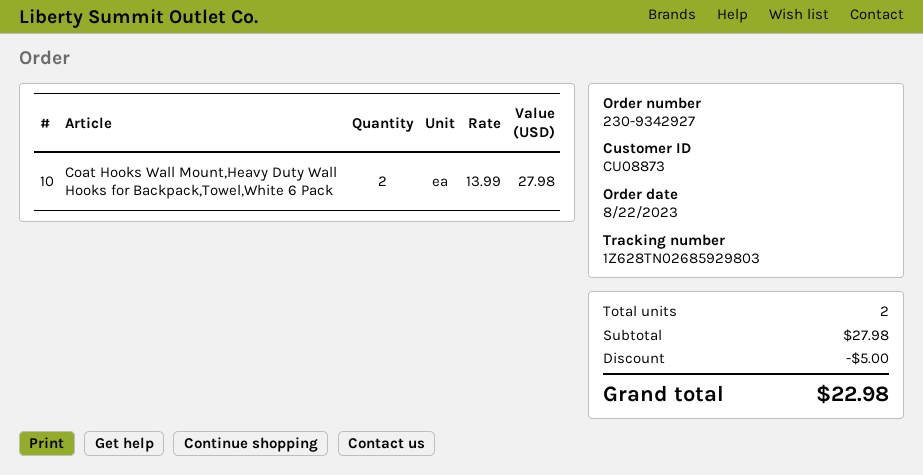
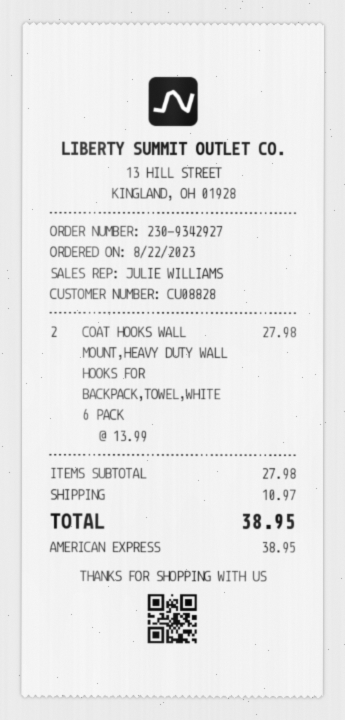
customer number: CU08873 -> CU08828
discount: 5.00 -> none
shipping: none -> 10.97
total: 22.98 -> 38.95

